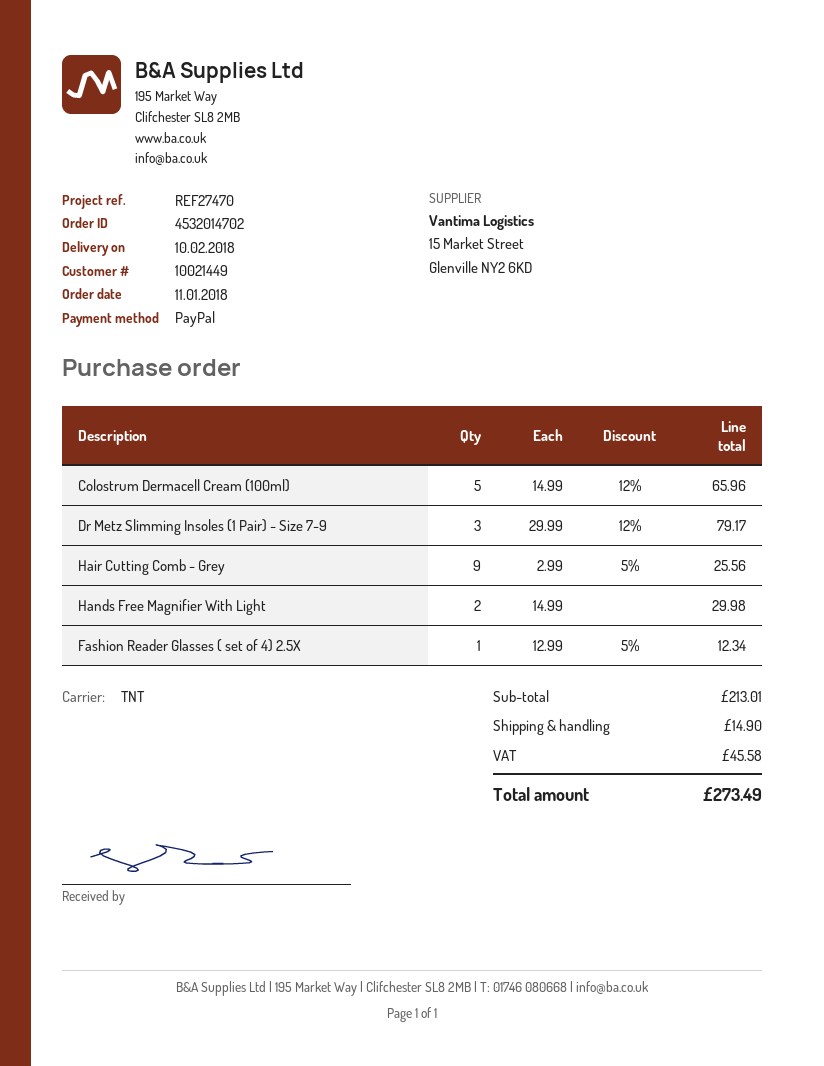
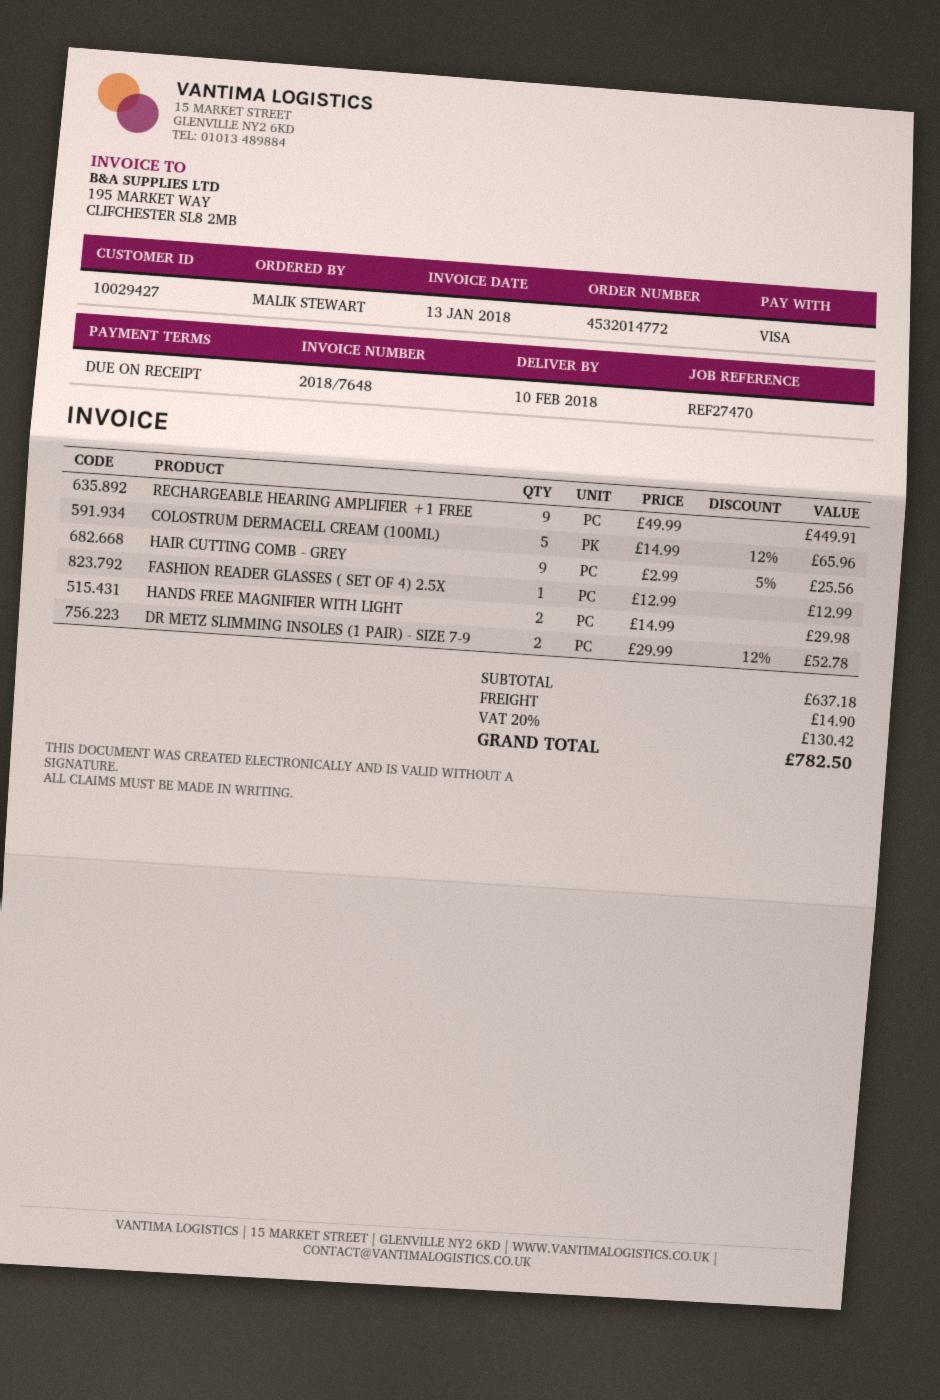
order number: 4532014702 -> 4532014772
customer number: 10021449 -> 10029427
payment method: PayPal -> Visa
Dr Metz Slimming Insoles (1 Pair) - Size 7-9: 3 x 29.99 - 12% = 79.17 -> 2 x 29.99 - 12% = 52.78
Fashion Reader Glasses ( set of 4) 2.5X: 1 x 12.99 - 5% = 12.34 -> 1 x 12.99 = 12.99
RECHARGEABLE HEARING AMPLIFIER +1 FREE: none -> 9 x 49.99 = 449.91
subtotal: 213.01 -> 637.18
tax: 45.58 -> 130.42
total: 273.49 -> 782.50

